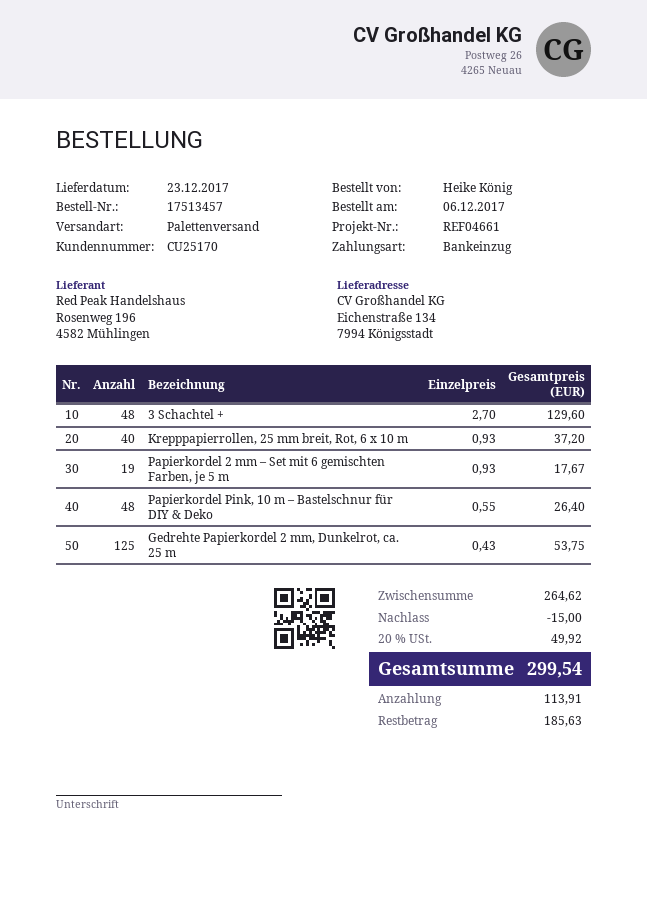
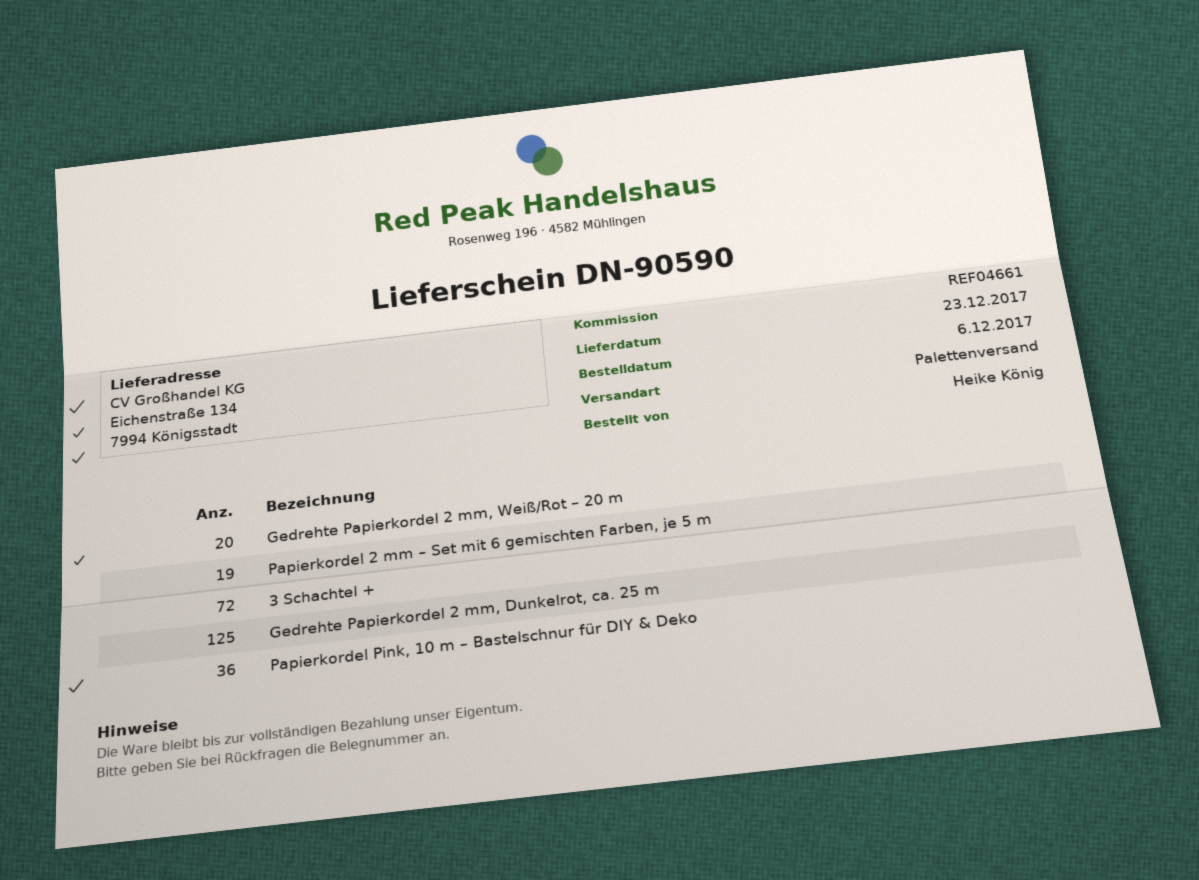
3 Schachtel +: 48 -> 72
Krepppapierrollen, 25 mm breit, Rot, 6 x 10 m: 40 -> none
Papierkordel Pink, 10 m – Bastelschnur für DIY & Deko: 48 -> 36
Gedrehte Papierkordel 2 mm, Weiß/Rot – 20 m: none -> 20

